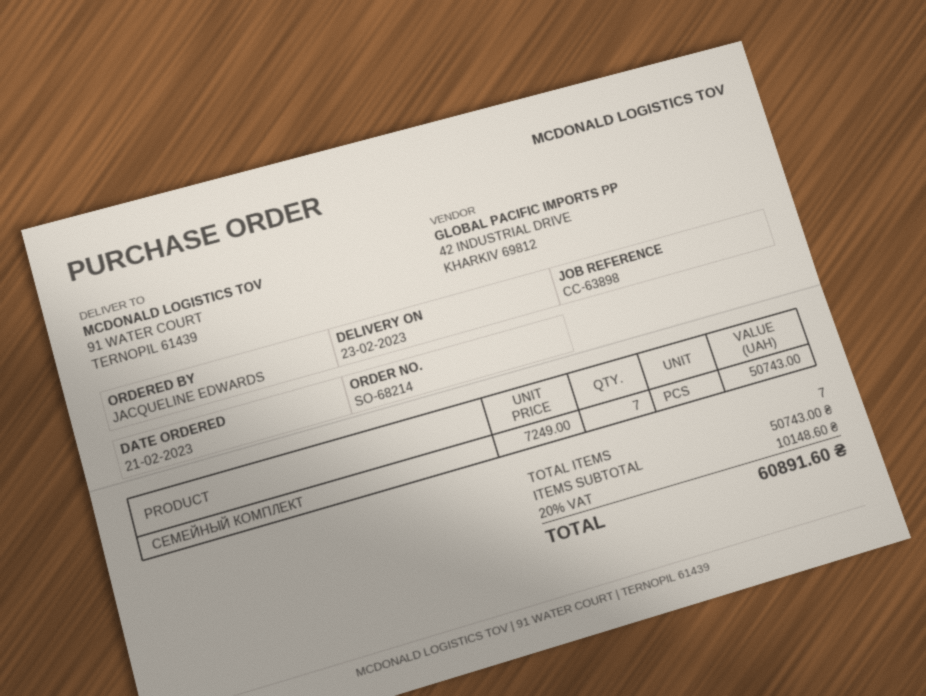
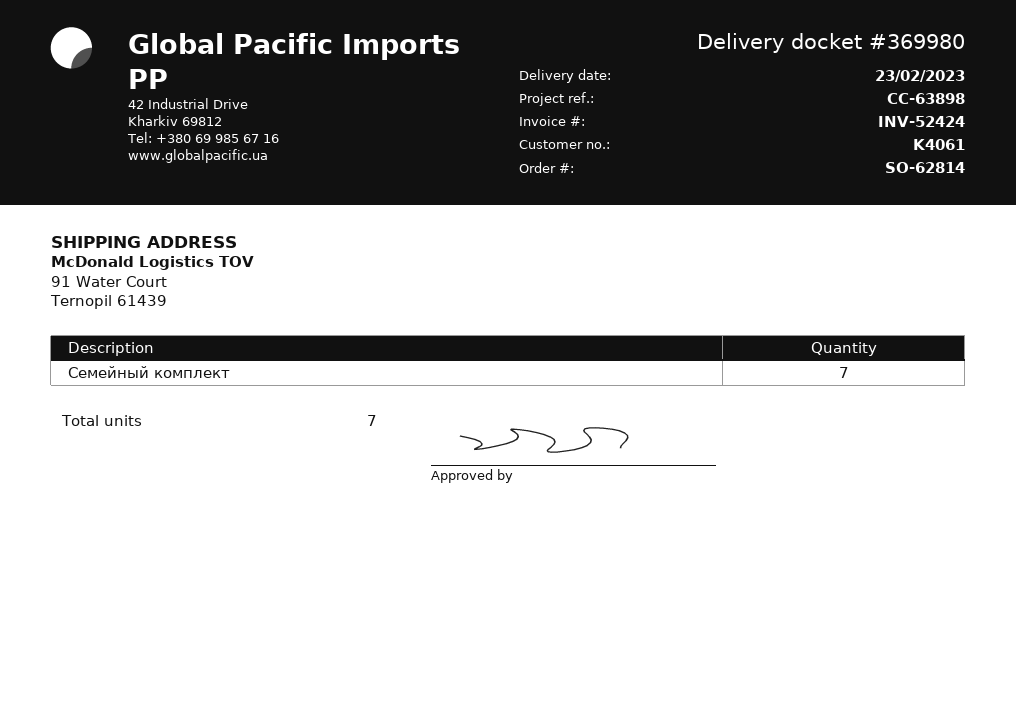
order number: SO-68214 -> SO-62814

